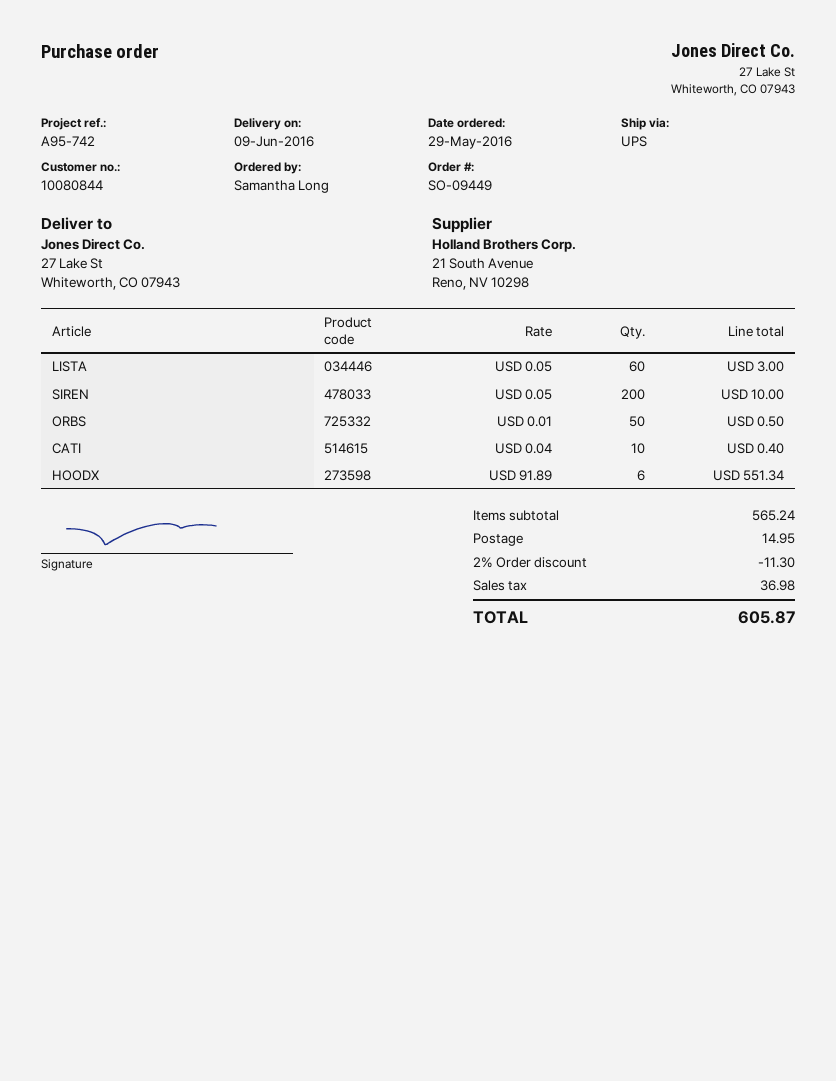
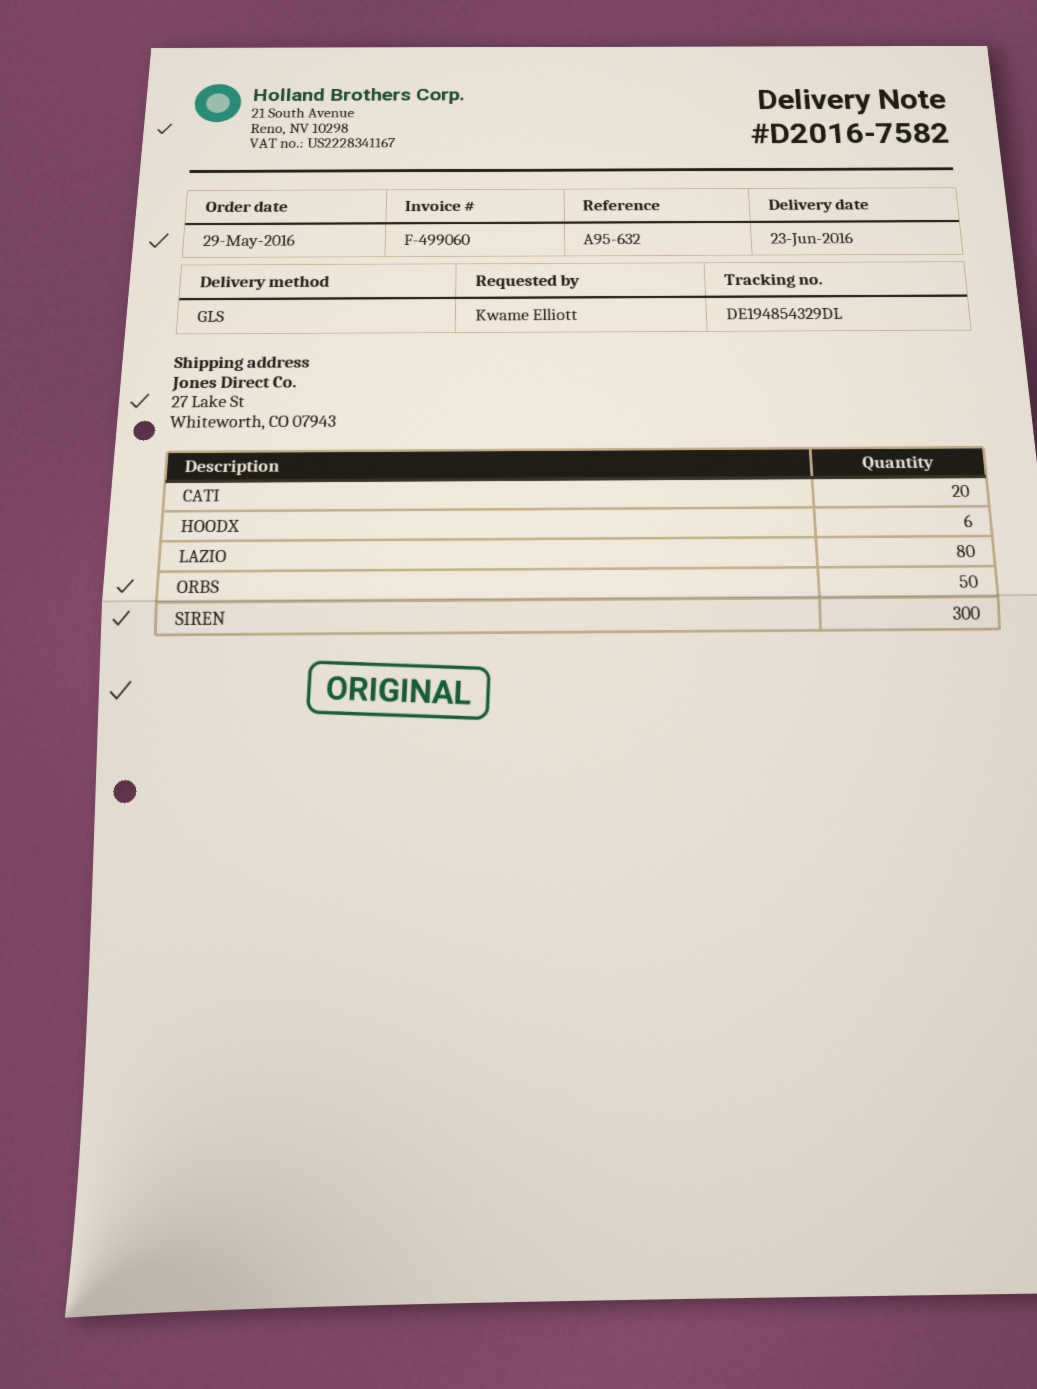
delivery date: 2016-06-09 -> 2016-06-23
reference: A95-742 -> A95-632
ordered by: Samantha Long -> Kwame Elliott
shipping method: UPS -> GLS
LISTA: 60 -> none
SIREN: 200 -> 300
CATI: 10 -> 20
LAZIO: none -> 80

